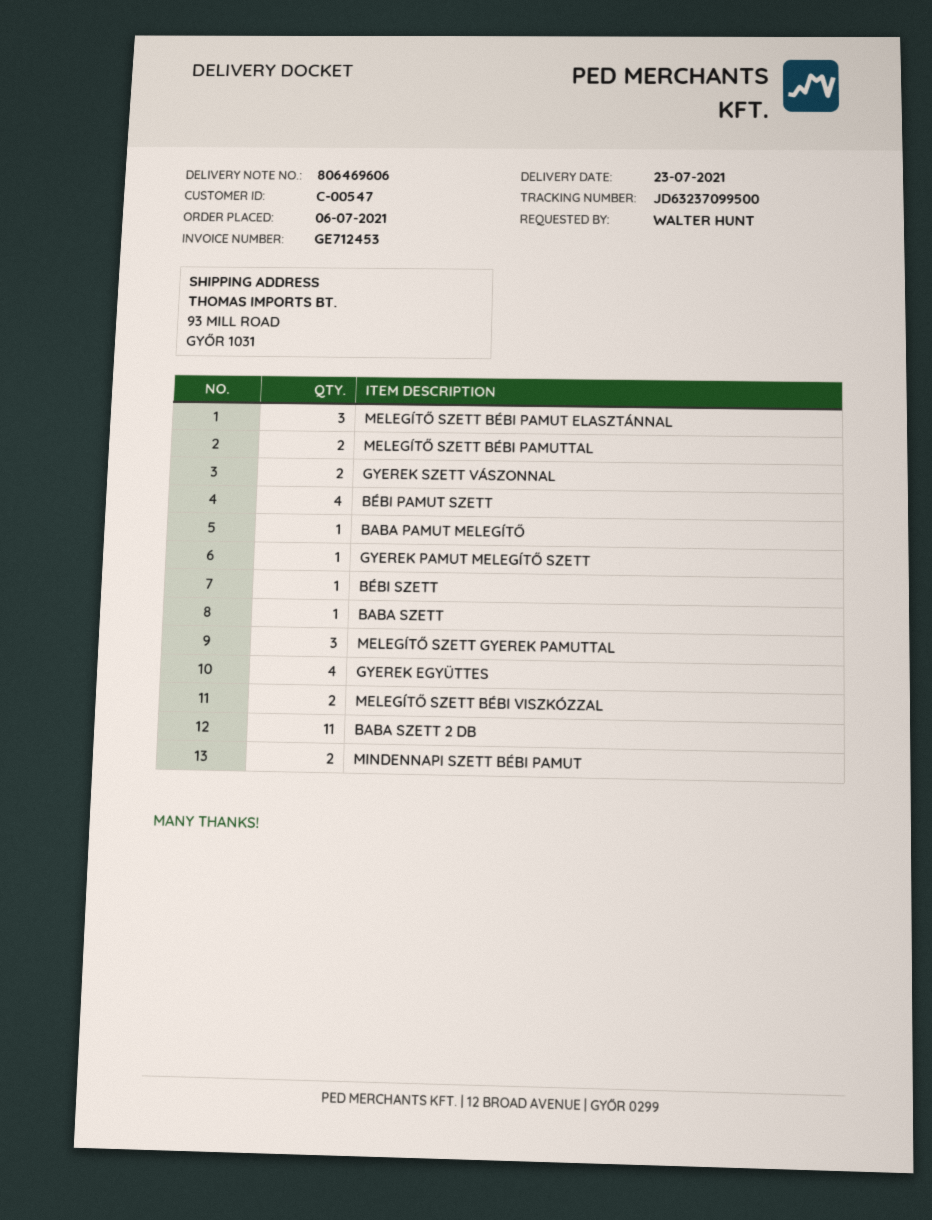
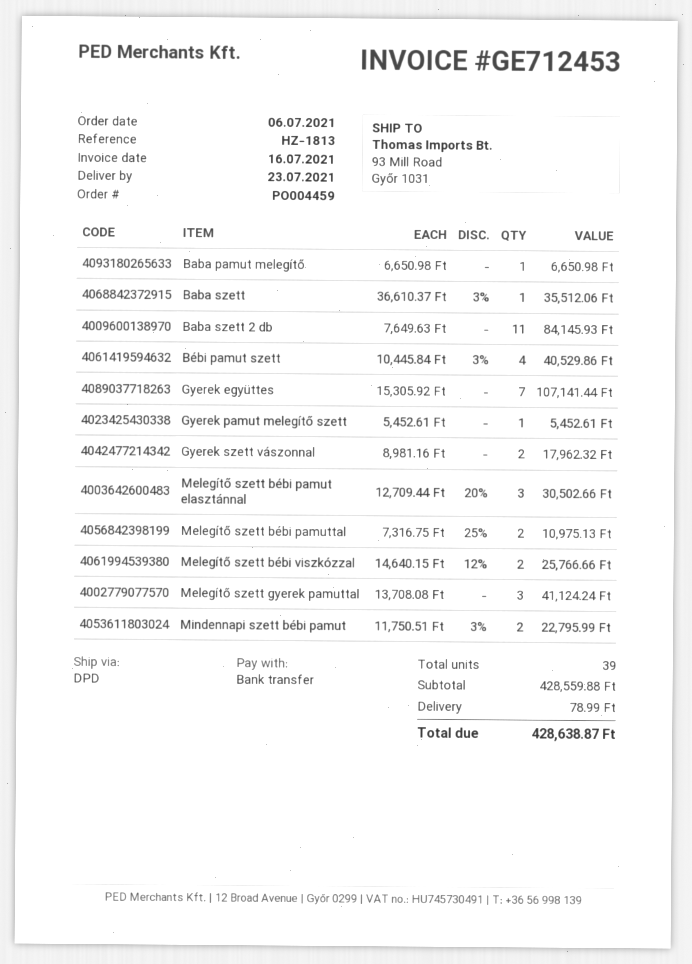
BÉBI SZETT: 1 -> none
GYEREK EGYÜTTES: 4 -> 7

